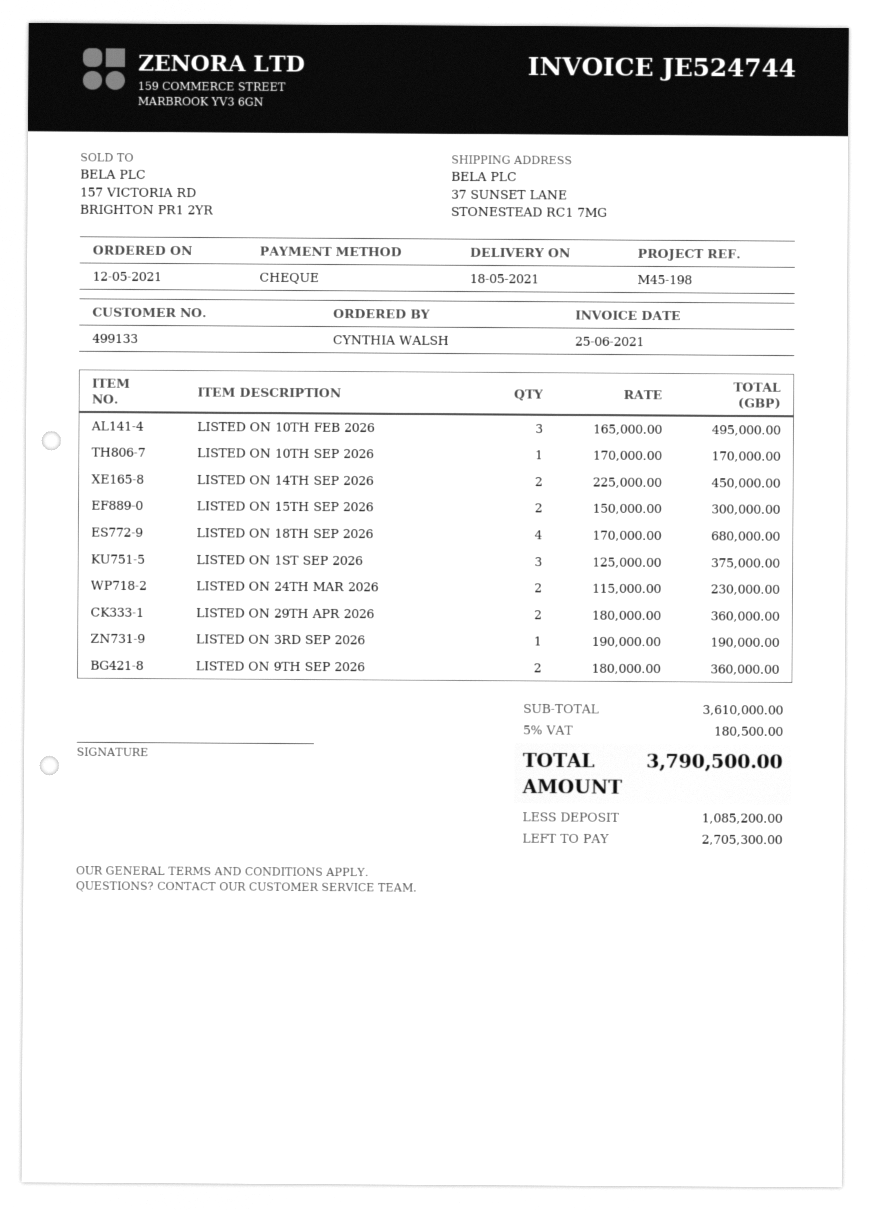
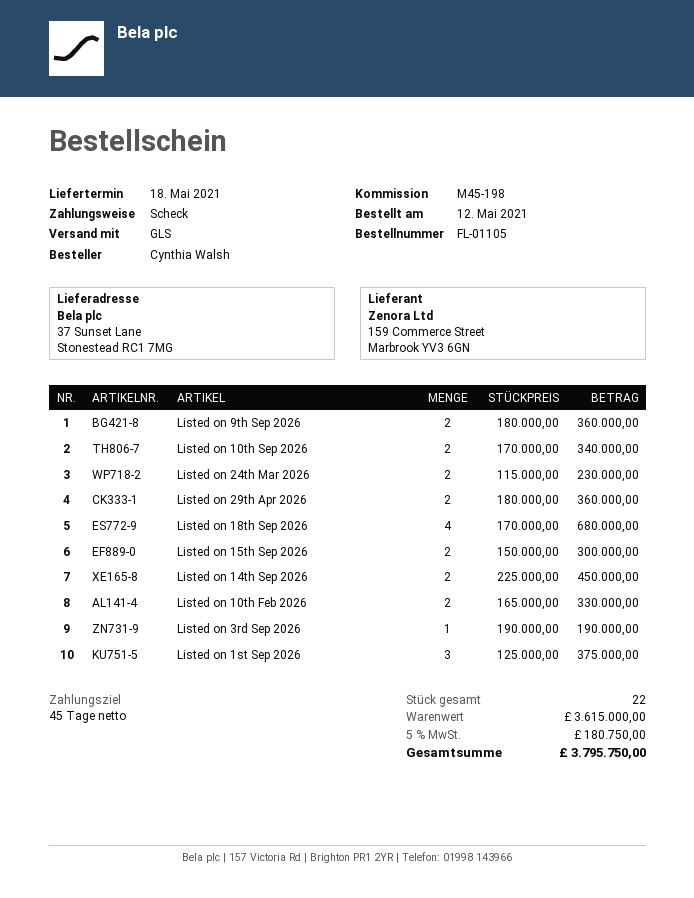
LISTED ON 10TH FEB 2026: 3 x 165000.00 = 495000.00 -> 2 x 165000.00 = 330000.00
LISTED ON 10TH SEP 2026: 1 x 170000.00 = 170000.00 -> 2 x 170000.00 = 340000.00
subtotal: 3610000.00 -> 3615000.00
tax: 5% = 180500.00 -> 5% = 180750.00
total: 3790500.00 -> 3795750.00

